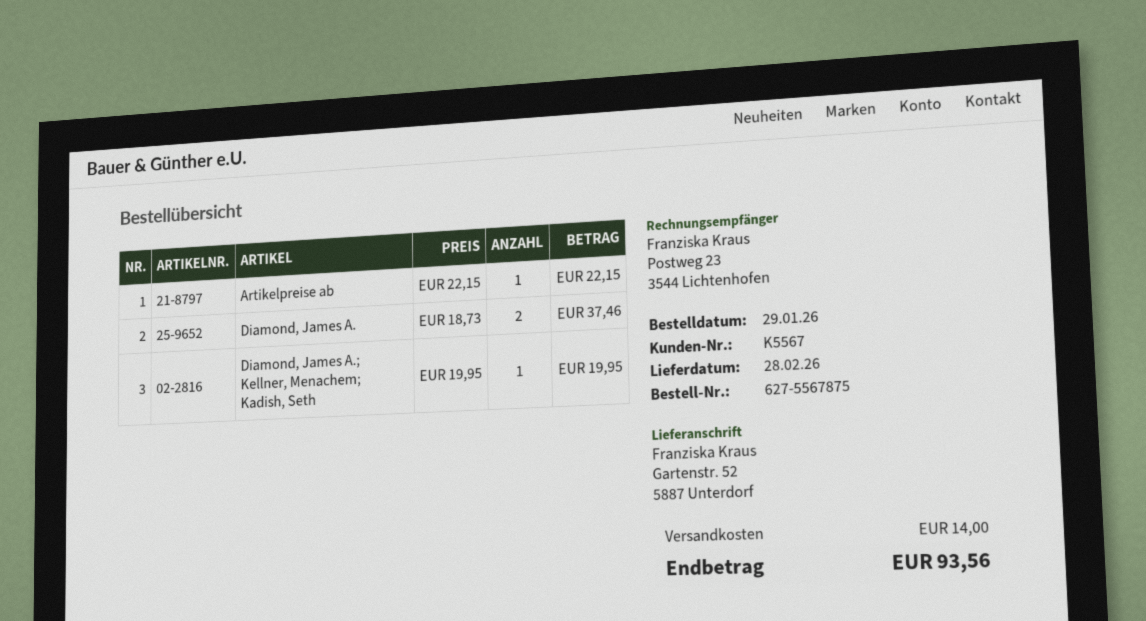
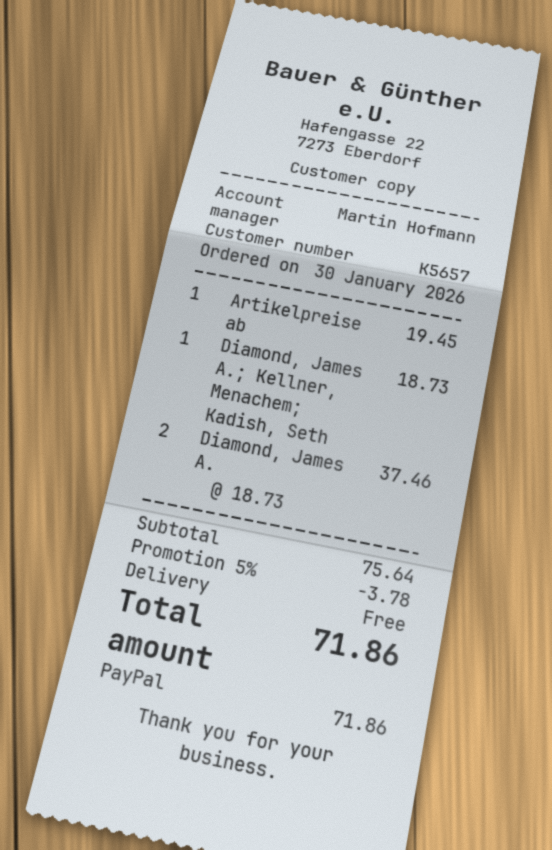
order date: 2026-01-29 -> 2026-01-30
customer number: K5567 -> K5657
Artikelpreise ab: 1 x 22.15 = 22.15 -> 1 x 19.45 = 19.45
Diamond, James A.; Kellner, Menachem; Kadish, Seth: 1 x 19.95 = 19.95 -> 1 x 18.73 = 18.73
discount: none -> 5% = 3.78
shipping: 14.00 -> 0.00
total: 93.56 -> 71.86

